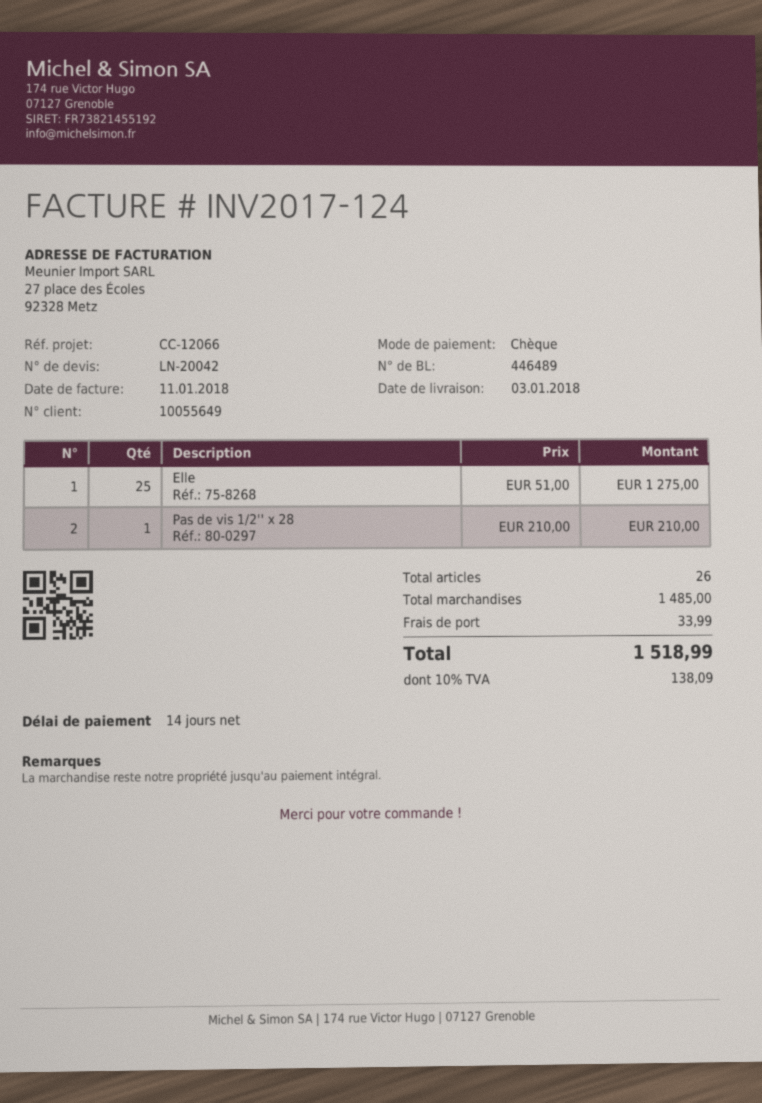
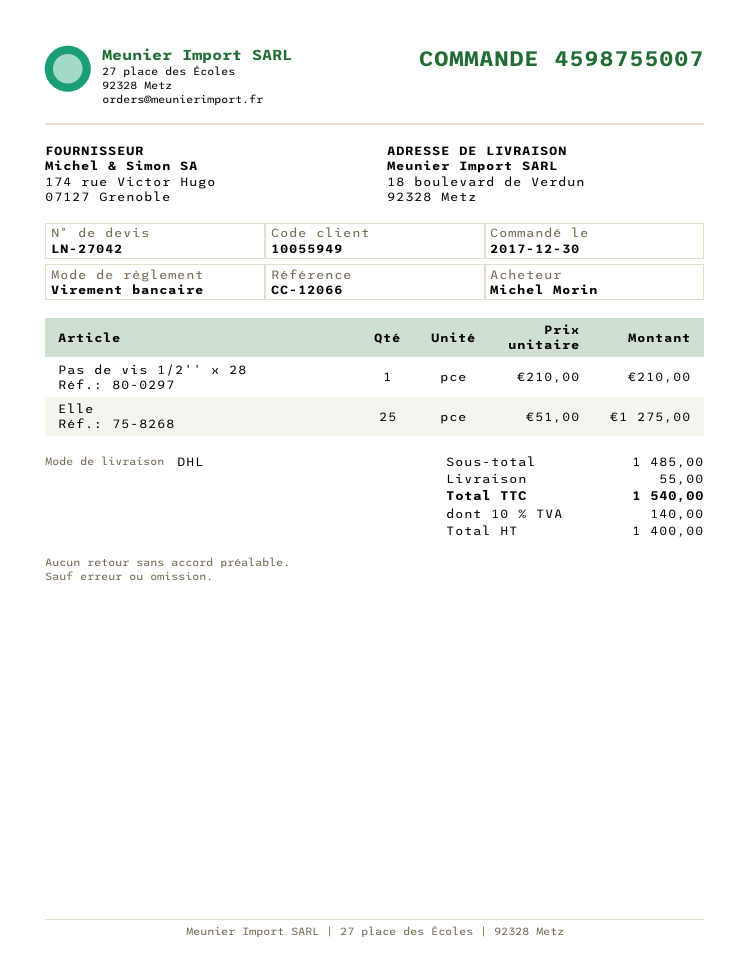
quote number: LN-20042 -> LN-27042
customer number: 10055649 -> 10055949
payment method: cheque -> bank transfer
shipping: 33.99 -> 55.00
tax: 10% = 138.09 -> 10% = 140.00
total: 1518.99 -> 1540.00

